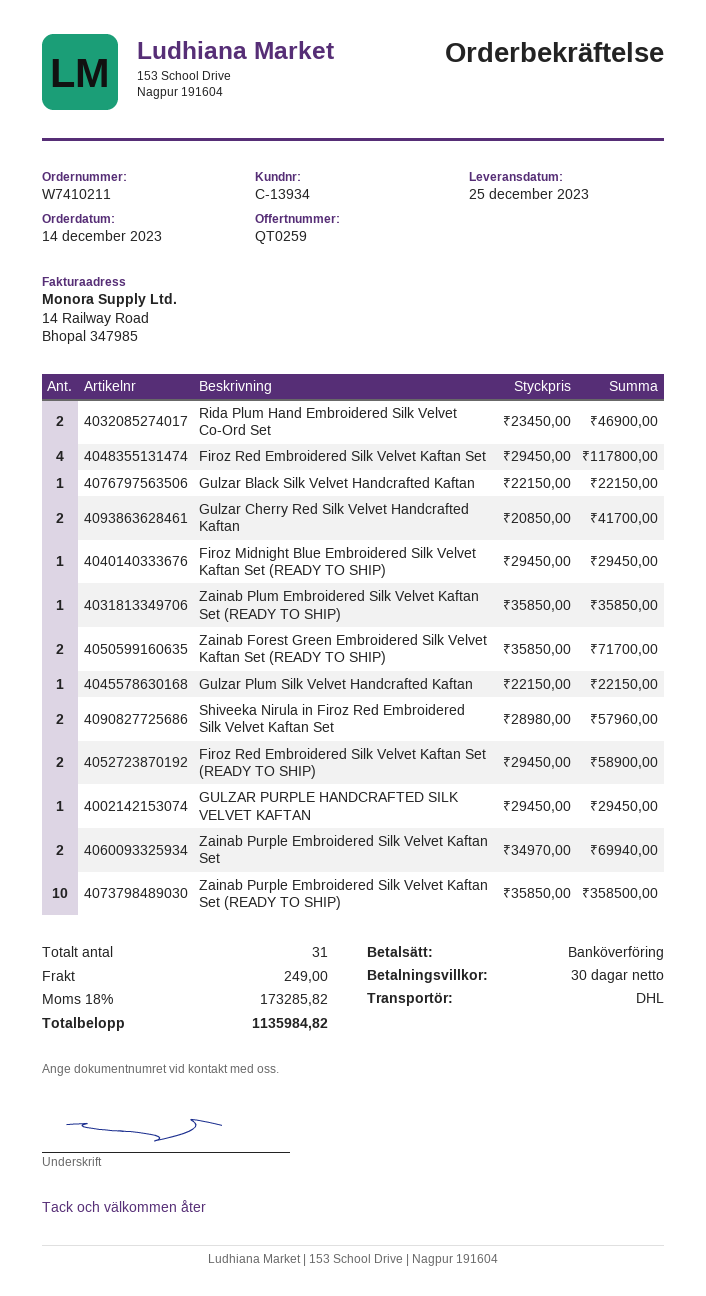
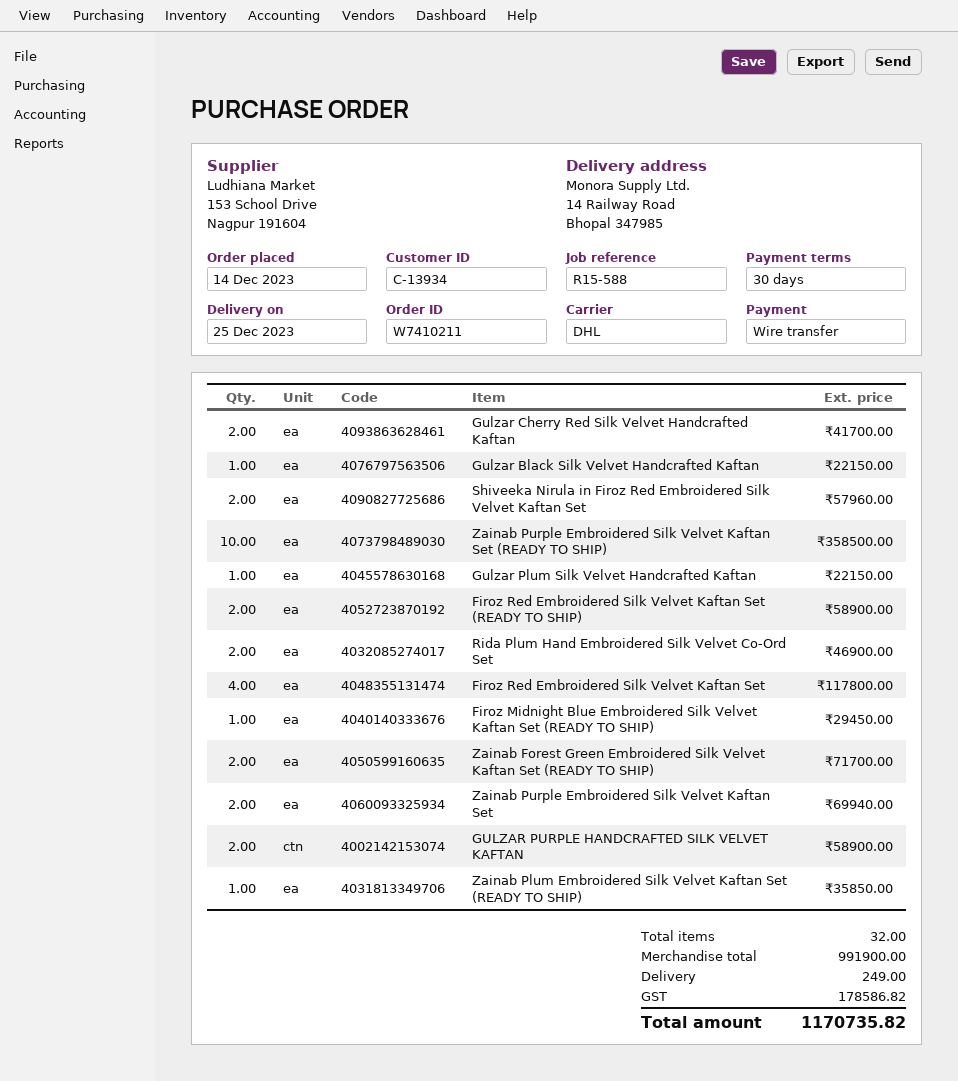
GULZAR PURPLE HANDCRAFTED SILK VELVET KAFTAN: 1 for 29450.00 -> 2 for 58900.00
total quantity: 31 -> 32
tax: 173285.82 -> 178586.82
total: 1135984.82 -> 1170735.82

